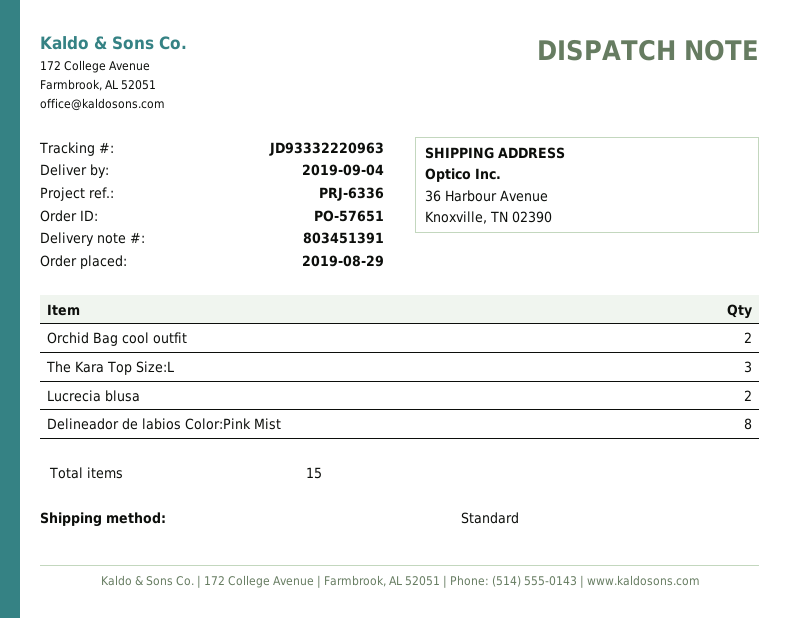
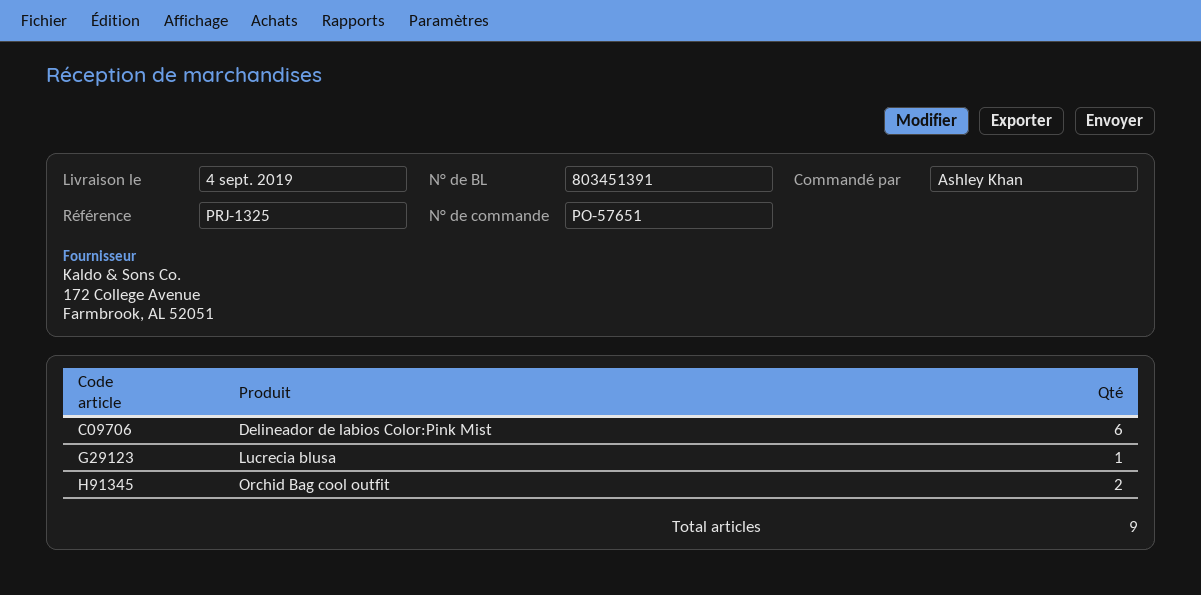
reference: PRJ-6336 -> PRJ-1325
The Kara Top Size:L: 3 -> none
Lucrecia blusa: 2 -> 1
Delineador de labios Color:Pink Mist: 8 -> 6
total quantity: 15 -> 9

